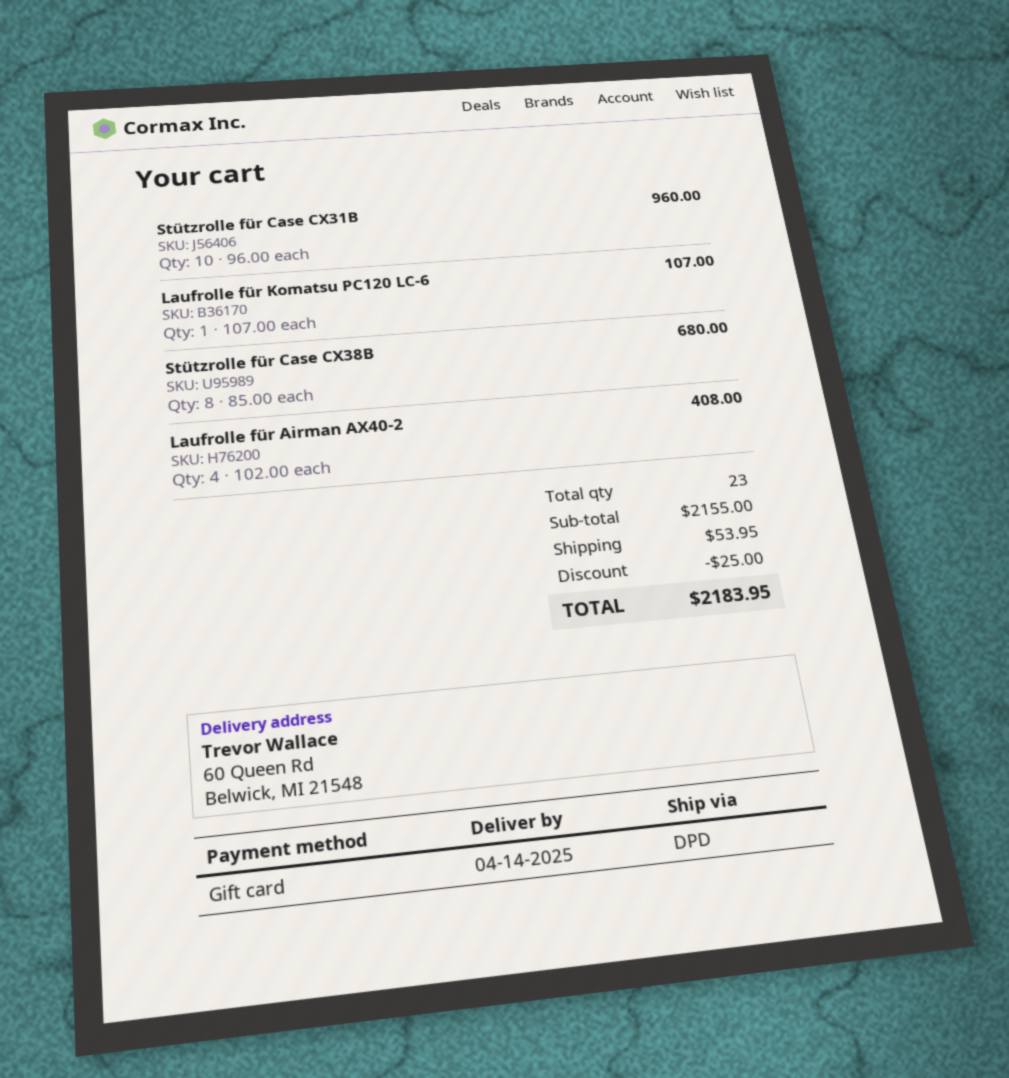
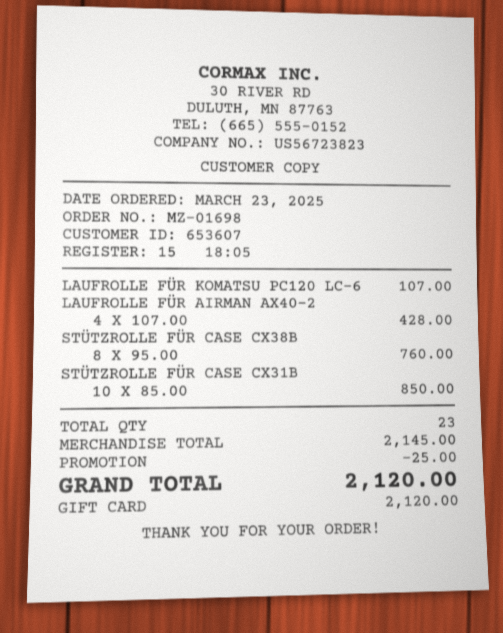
Stützrolle für Case CX31B: 10 x 96.00 = 960.00 -> 10 x 85.00 = 850.00
Stützrolle für Case CX38B: 8 x 85.00 = 680.00 -> 8 x 95.00 = 760.00
Laufrolle für Airman AX40-2: 4 x 102.00 = 408.00 -> 4 x 107.00 = 428.00
subtotal: 2155.00 -> 2145.00
shipping: 53.95 -> none
total: 2183.95 -> 2120.00

